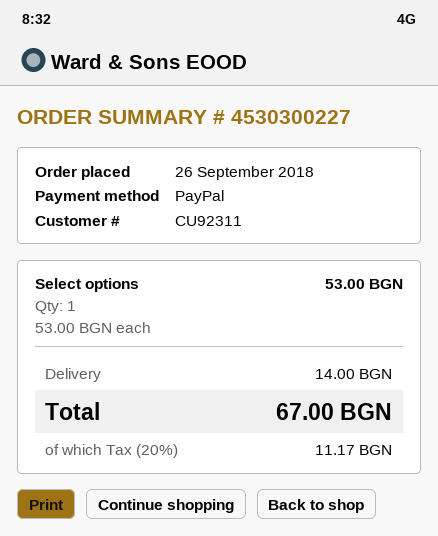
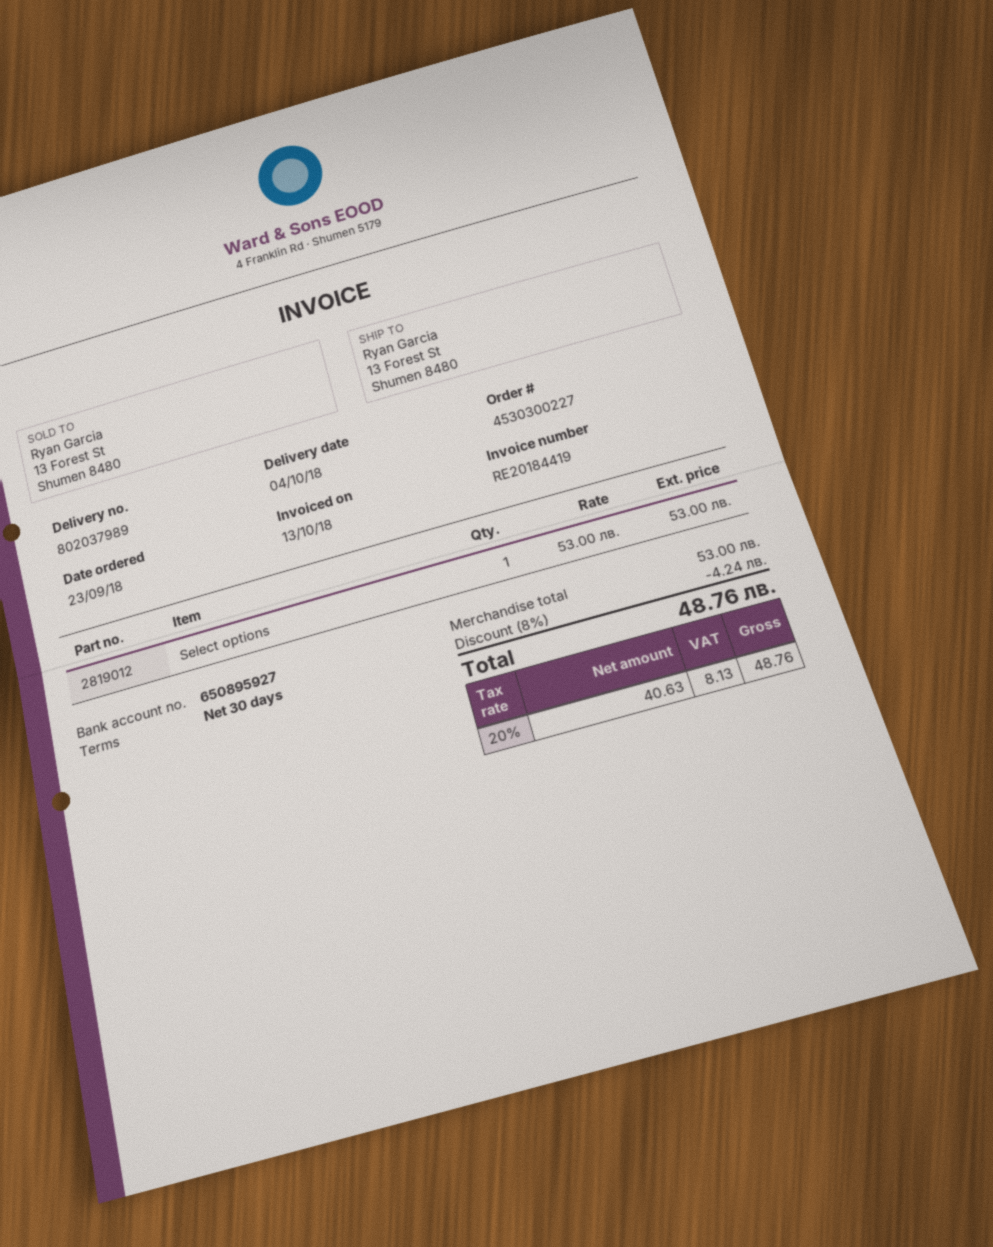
order date: 2018-09-26 -> 2018-09-23
discount: none -> 8% = 4.24
shipping: 14.00 -> none
tax: 20% = 11.17 -> 20% = 8.13
total: 67.00 -> 48.76

